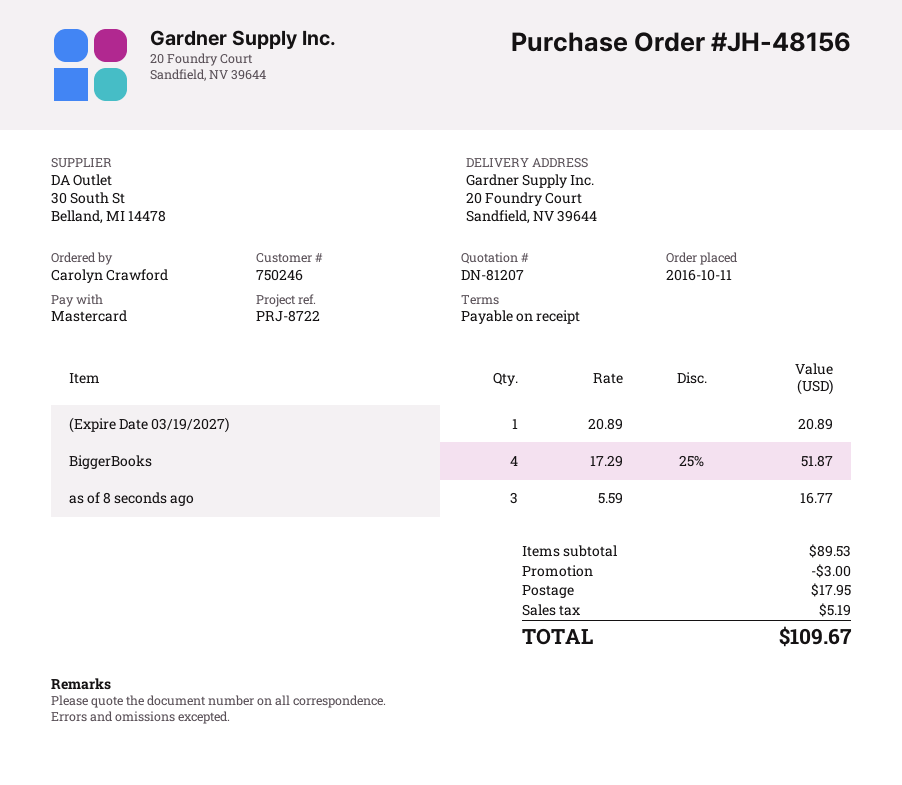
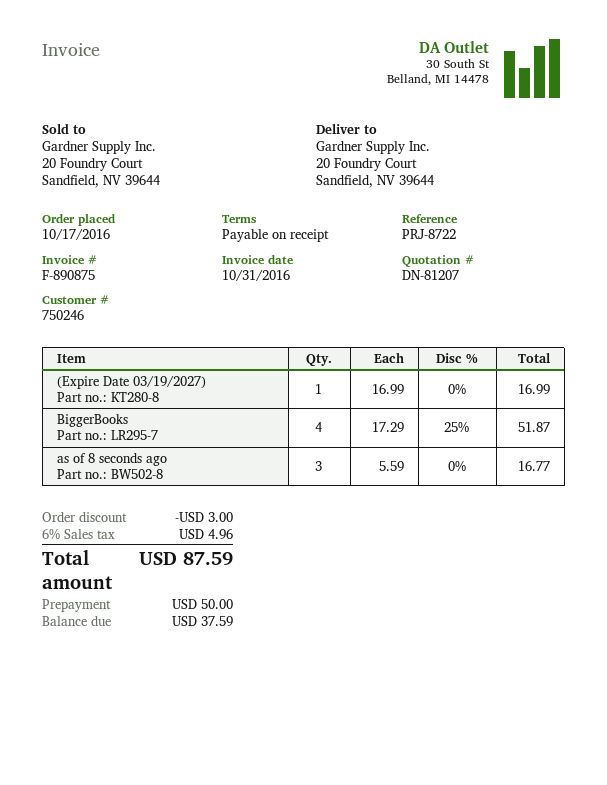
order date: 2016-10-11 -> 2016-10-17
(Expire Date 03/19/2027): 1 x 20.89 = 20.89 -> 1 x 16.99 = 16.99
shipping: 17.95 -> none
tax: 5.19 -> 4.96
total: 109.67 -> 87.59

